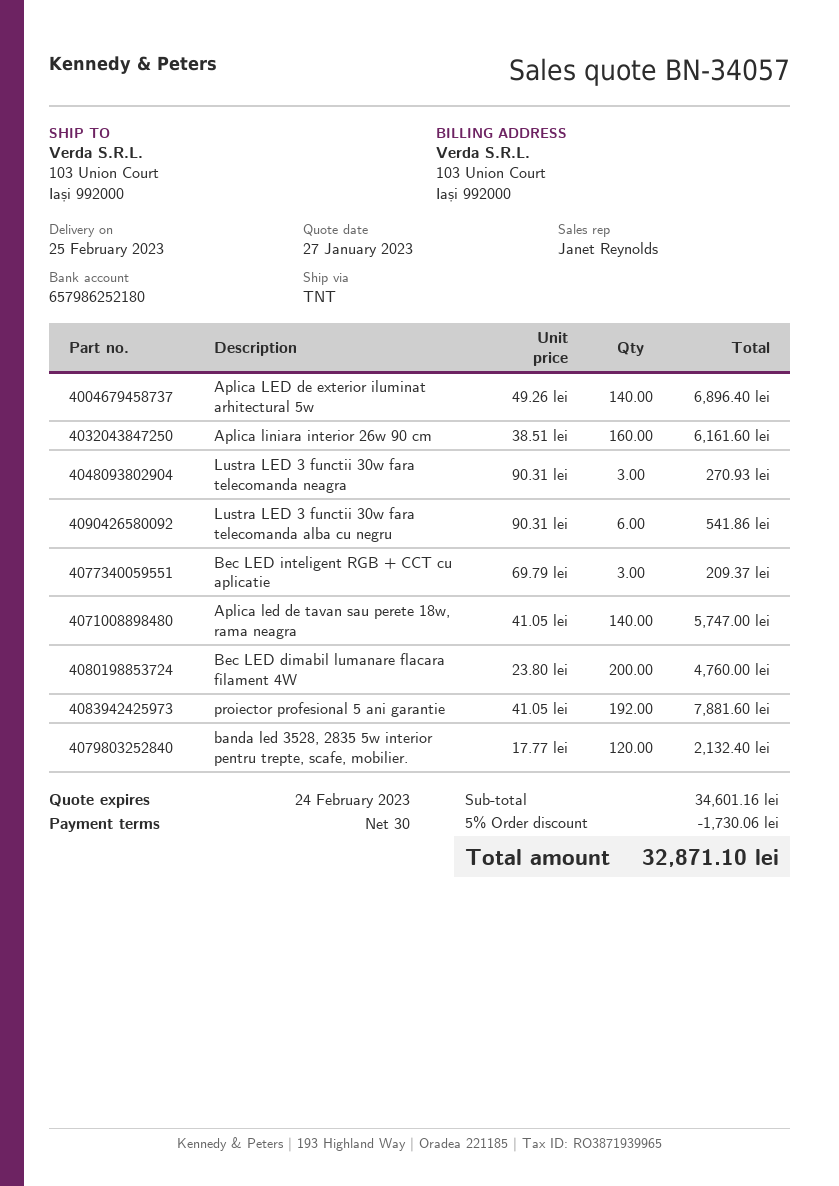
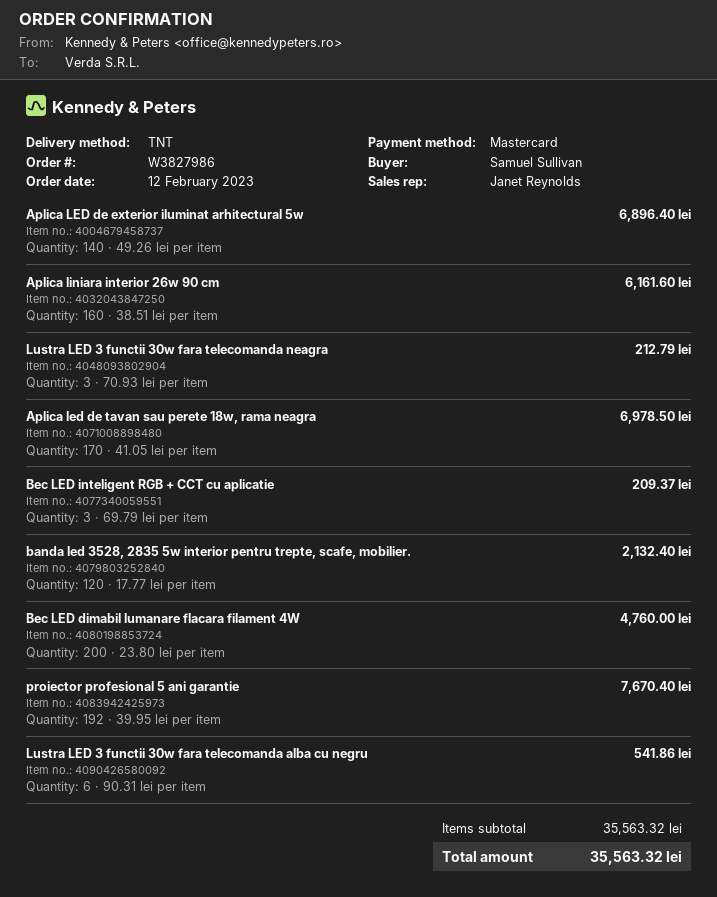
Lustra LED 3 functii 30w fara telecomanda neagra: 3 x 90.31 = 270.93 -> 3 x 70.93 = 212.79
Aplica led de tavan sau perete 18w, rama neagra: 140 x 41.05 = 5747.00 -> 170 x 41.05 = 6978.50
proiector profesional 5 ani garantie: 192 x 41.05 = 7881.60 -> 192 x 39.95 = 7670.40
subtotal: 34601.16 -> 35563.32
discount: 5% = 1730.06 -> none
total: 32871.10 -> 35563.32

